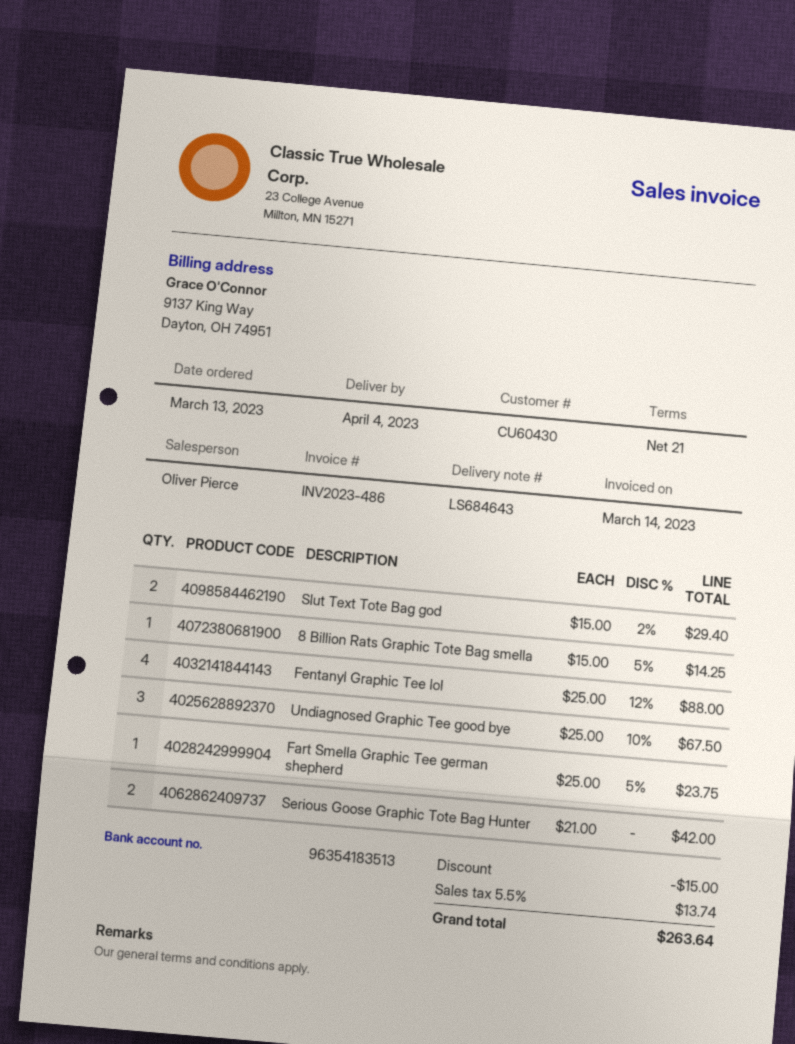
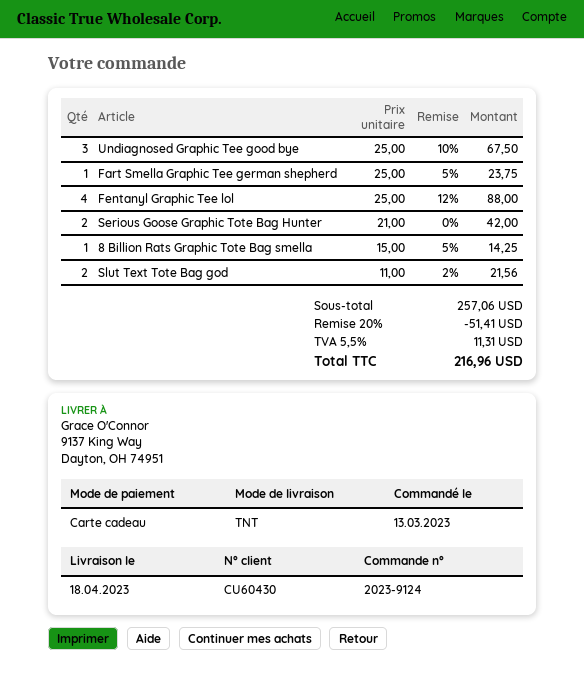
delivery date: 2023-04-04 -> 2023-04-18
Slut Text Tote Bag god: 2 x 15.00 - 2% = 29.40 -> 2 x 11.00 - 2% = 21.56
discount: 15.00 -> 51.41
tax: 5.5% = 13.74 -> 5.5% = 11.31
total: 263.64 -> 216.96

